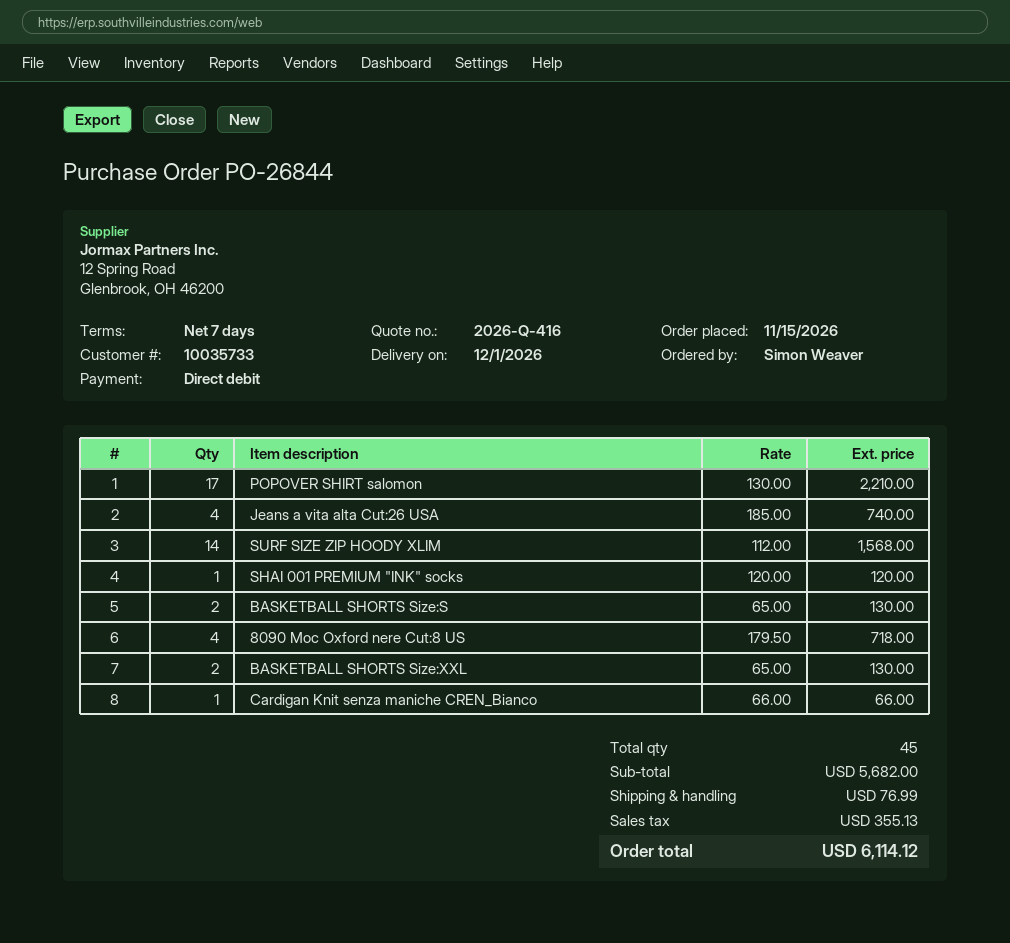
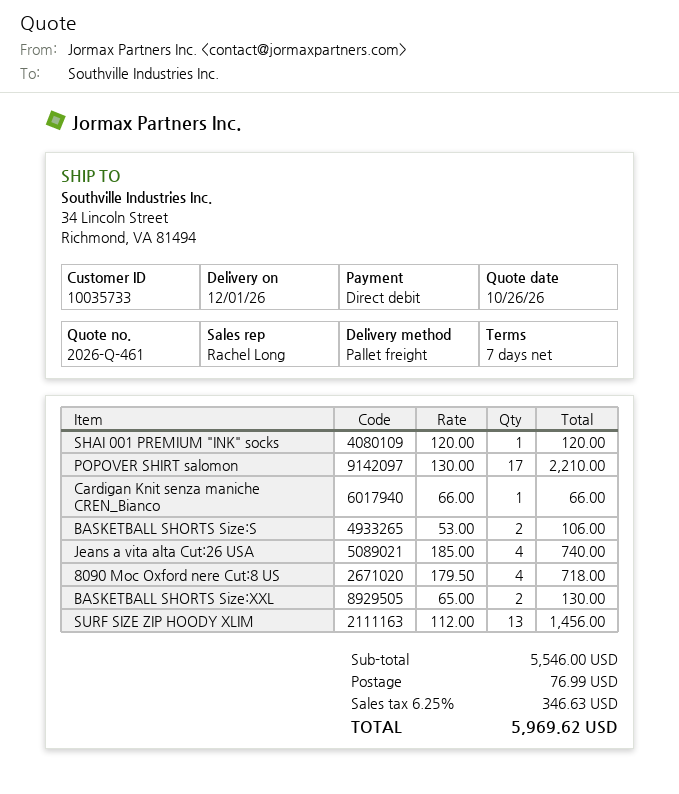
quote number: 2026-Q-416 -> 2026-Q-461
SURF SIZE ZIP HOODY XLIM: 14 x 112.00 = 1568.00 -> 13 x 112.00 = 1456.00
BASKETBALL SHORTS Size:S: 2 x 65.00 = 130.00 -> 2 x 53.00 = 106.00
subtotal: 5682.00 -> 5546.00
tax: 355.13 -> 346.63
total: 6114.12 -> 5969.62

